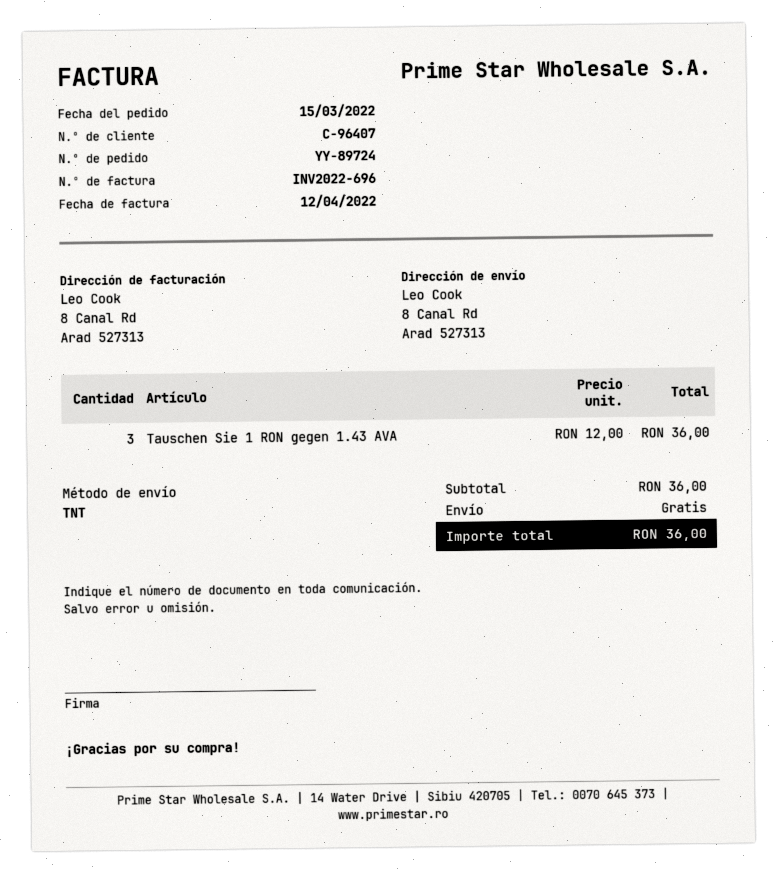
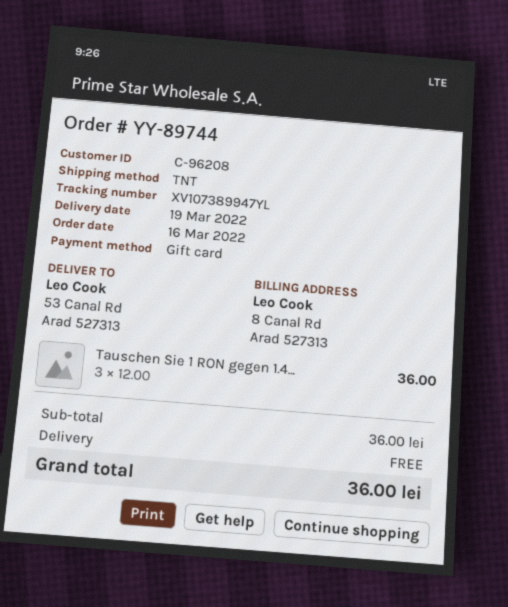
order number: YY-89724 -> YY-89744
order date: 2022-03-15 -> 2022-03-16
customer number: C-96407 -> C-96208
ship to: 8 Canal Rd, Arad 527313 -> 53 Canal Rd, Arad 527313

